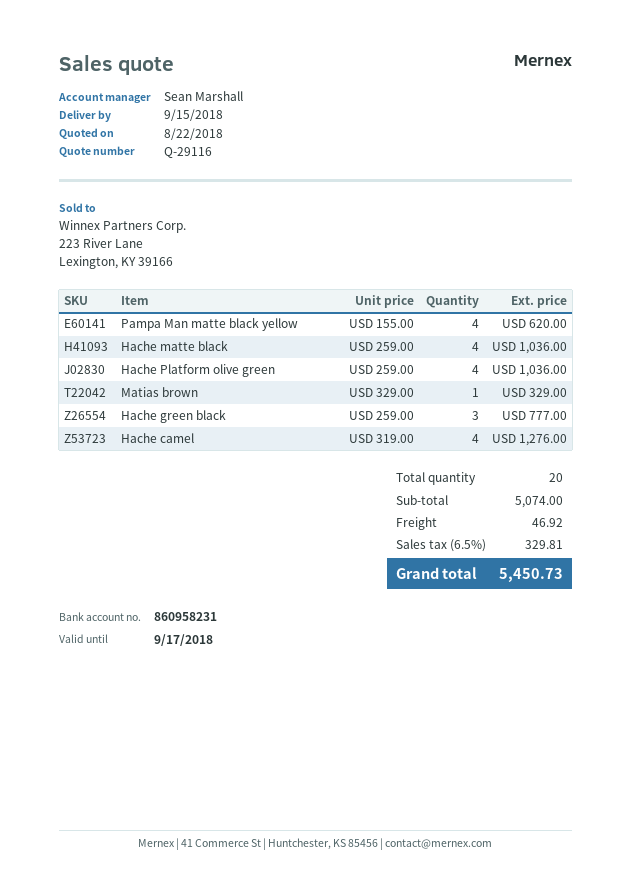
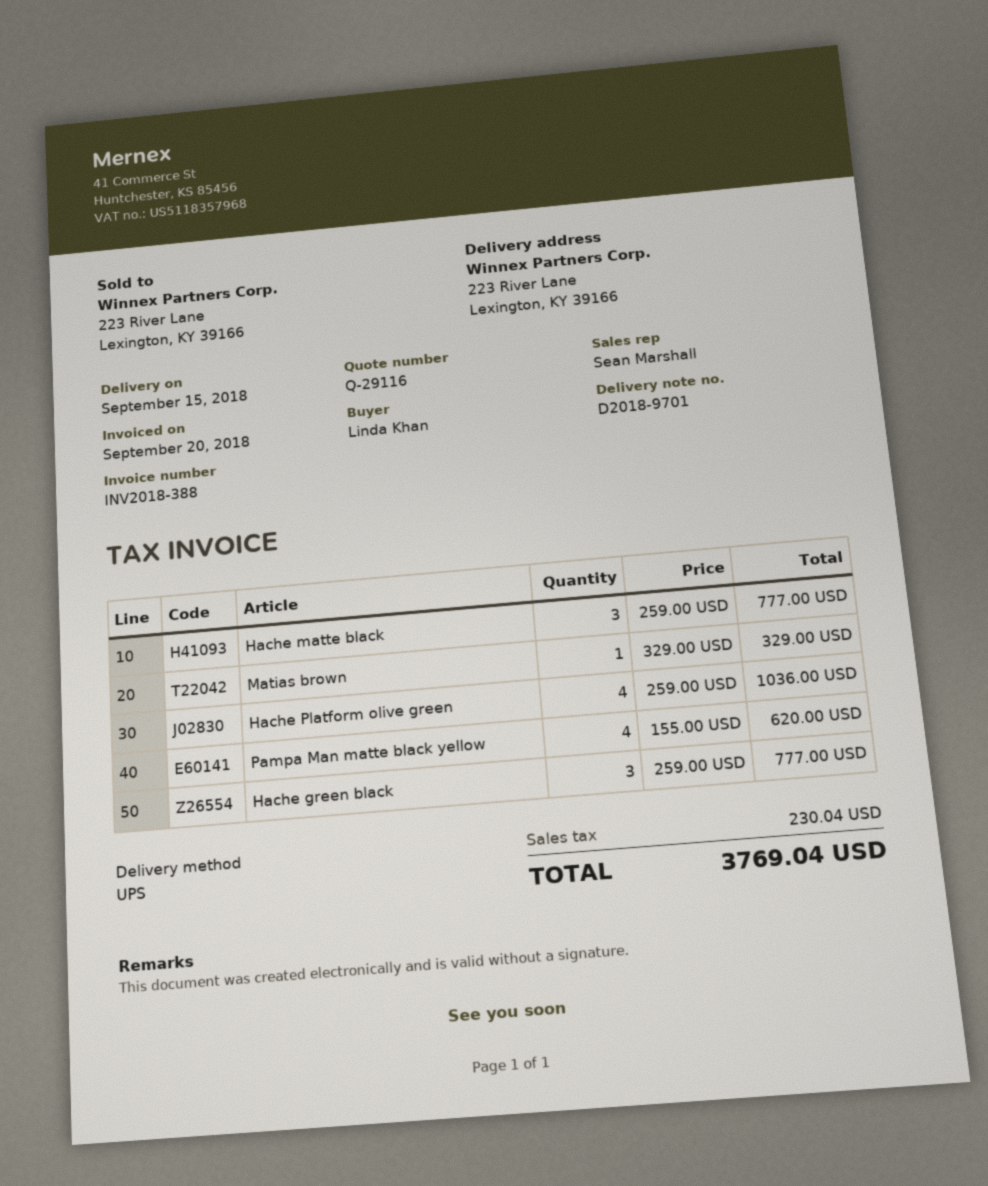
Hache matte black: 4 x 259.00 = 1036.00 -> 3 x 259.00 = 777.00
Hache camel: 4 x 319.00 = 1276.00 -> none
shipping: 46.92 -> none
tax: 329.81 -> 230.04
total: 5450.73 -> 3769.04

